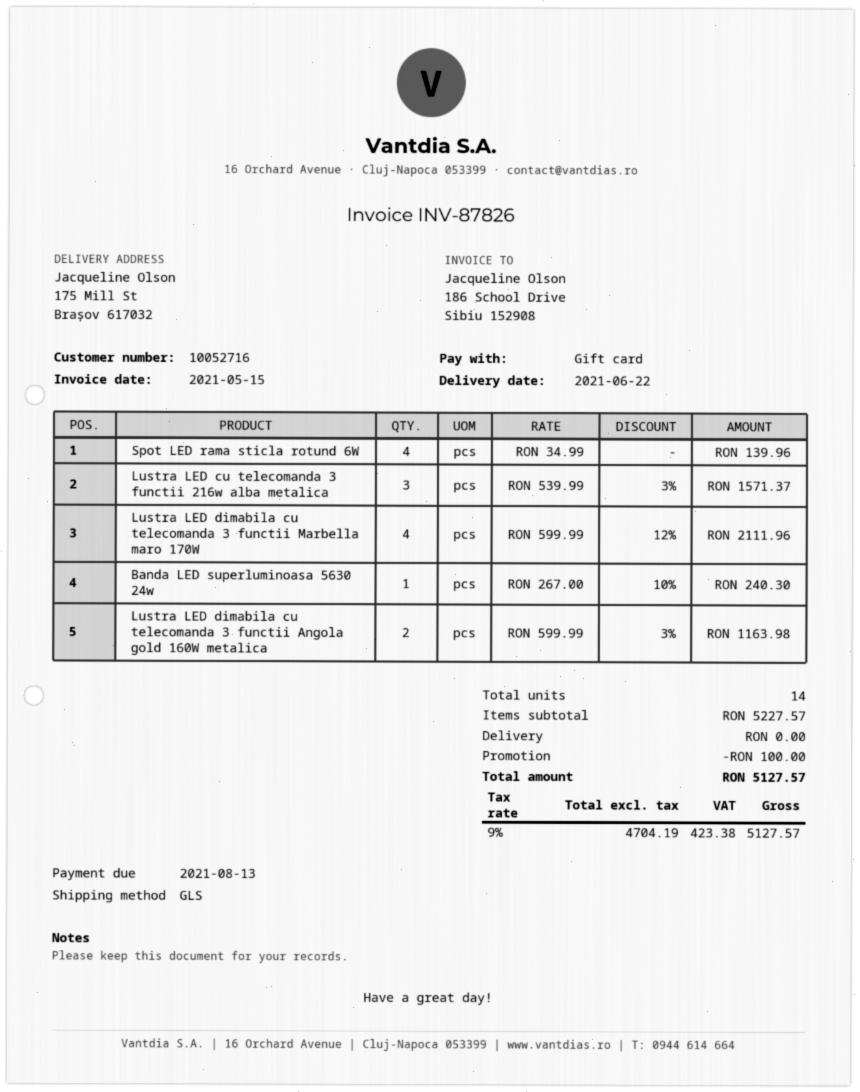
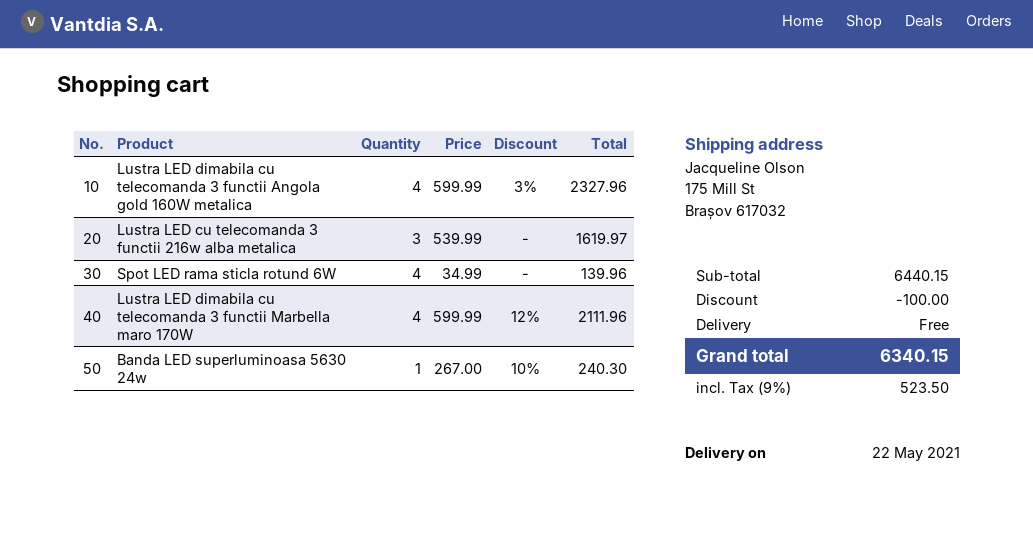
delivery date: 2021-06-22 -> 2021-05-22
Lustra LED cu telecomanda 3 functii 216w alba metalica: 3 x 539.99 - 3% = 1571.37 -> 3 x 539.99 = 1619.97
Lustra LED dimabila cu telecomanda 3 functii Angola gold 160W metalica: 2 x 599.99 - 3% = 1163.98 -> 4 x 599.99 - 3% = 2327.96
subtotal: 5227.57 -> 6440.15
tax: 9% = 423.38 -> 9% = 523.50
total: 5127.57 -> 6340.15

